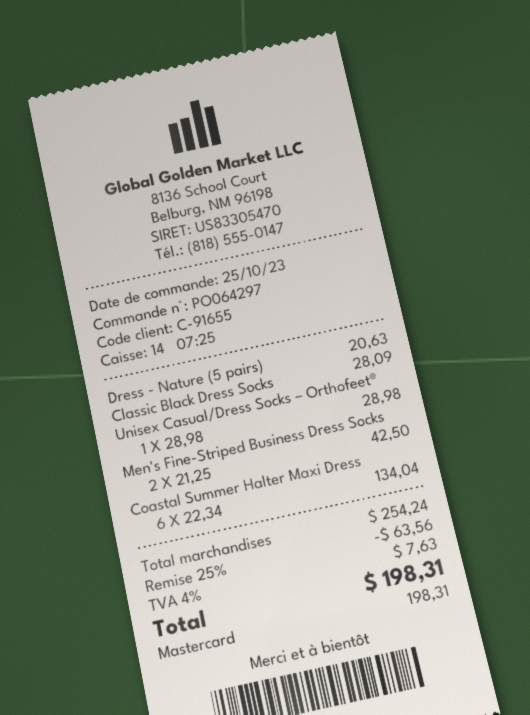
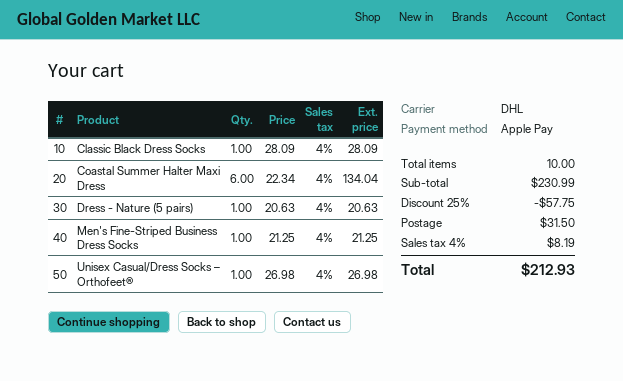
payment method: Mastercard -> Apple Pay
Unisex Casual/Dress Socks – Orthofeet®: 1 x 28.98 = 28.98 -> 1 x 26.98 = 26.98
Men's Fine-Striped Business Dress Socks: 2 x 21.25 = 42.50 -> 1 x 21.25 = 21.25
subtotal: 254.24 -> 230.99
discount: 25% = 63.56 -> 25% = 57.75
shipping: none -> 31.50
tax: 4% = 7.63 -> 4% = 8.19
total: 198.31 -> 212.93

